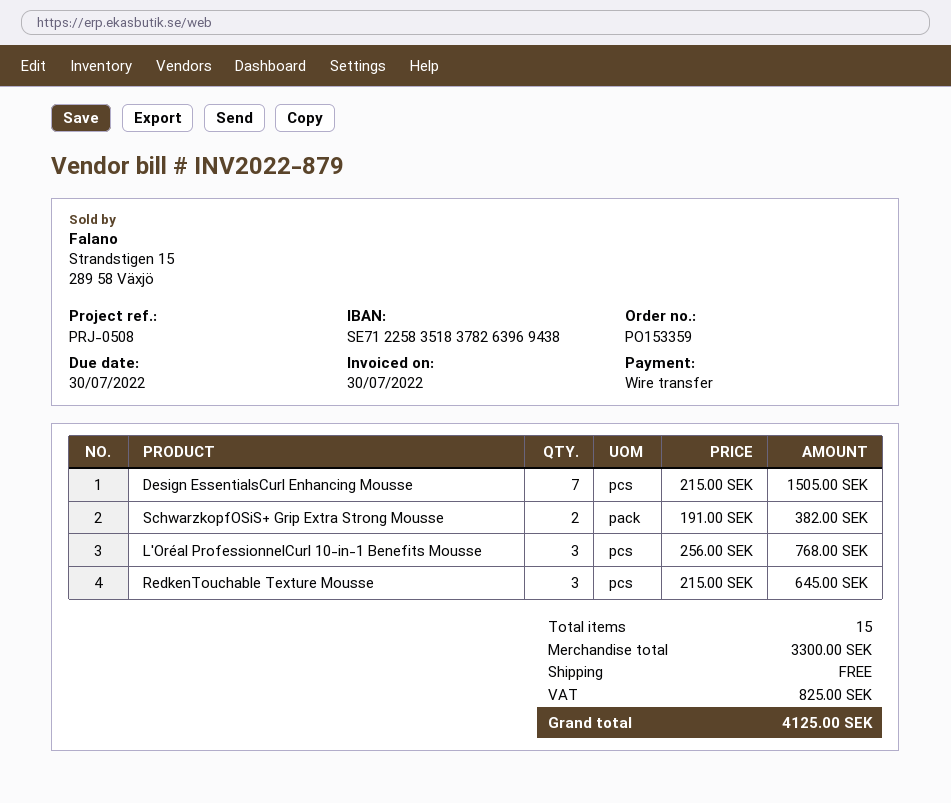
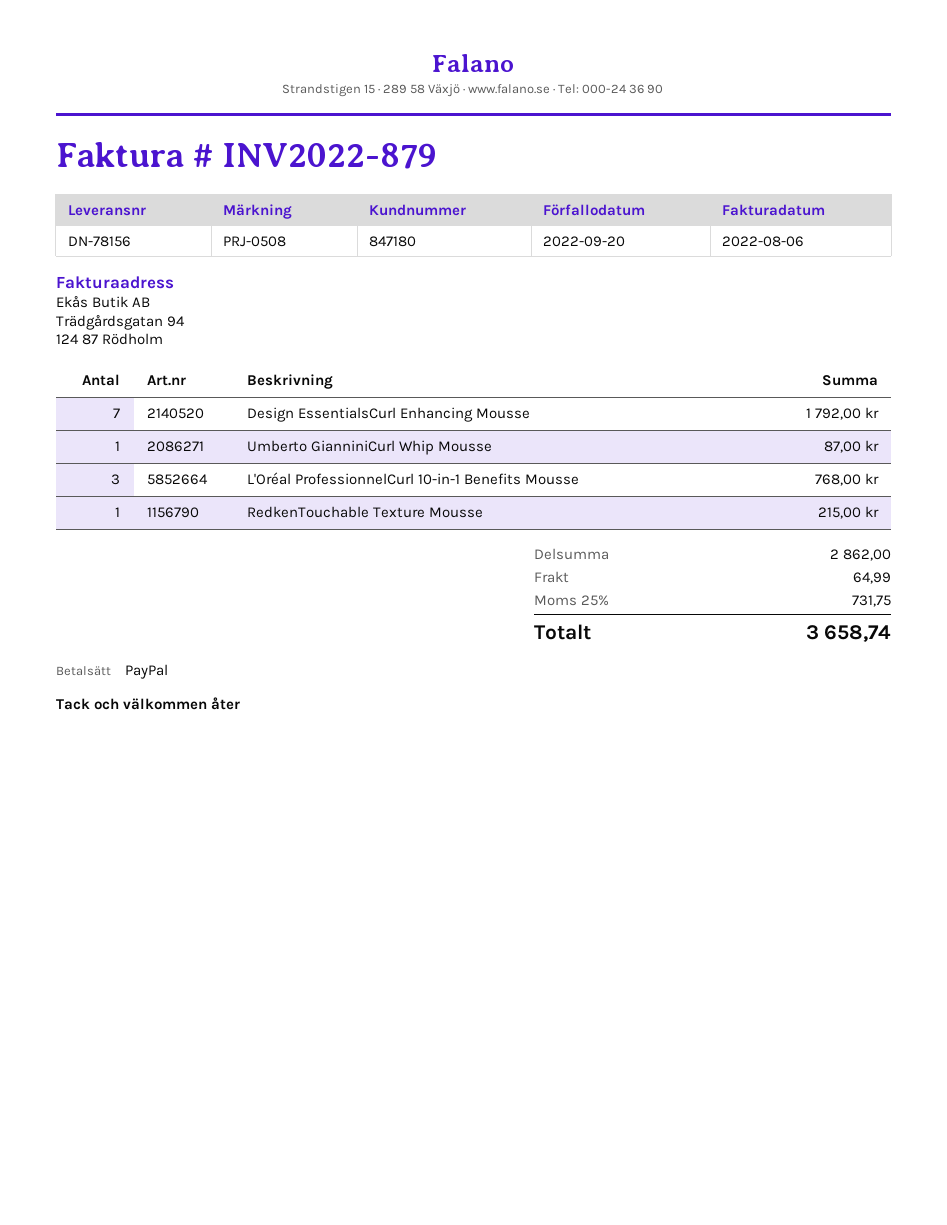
invoice date: 2022-07-30 -> 2022-08-06
due date: 2022-07-30 -> 2022-09-20
payment method: bank transfer -> PayPal
Design EssentialsCurl Enhancing Mousse: 7 for 1505.00 -> 7 for 1792.00
SchwarzkopfOSiS+ Grip Extra Strong Mousse: 2 for 382.00 -> none
RedkenTouchable Texture Mousse: 3 for 645.00 -> 1 for 215.00
Umberto GianniniCurl Whip Mousse: none -> 1 for 87.00
subtotal: 3300.00 -> 2862.00
shipping: 0.00 -> 64.99
tax: 825.00 -> 731.75
total: 4125.00 -> 3658.74

